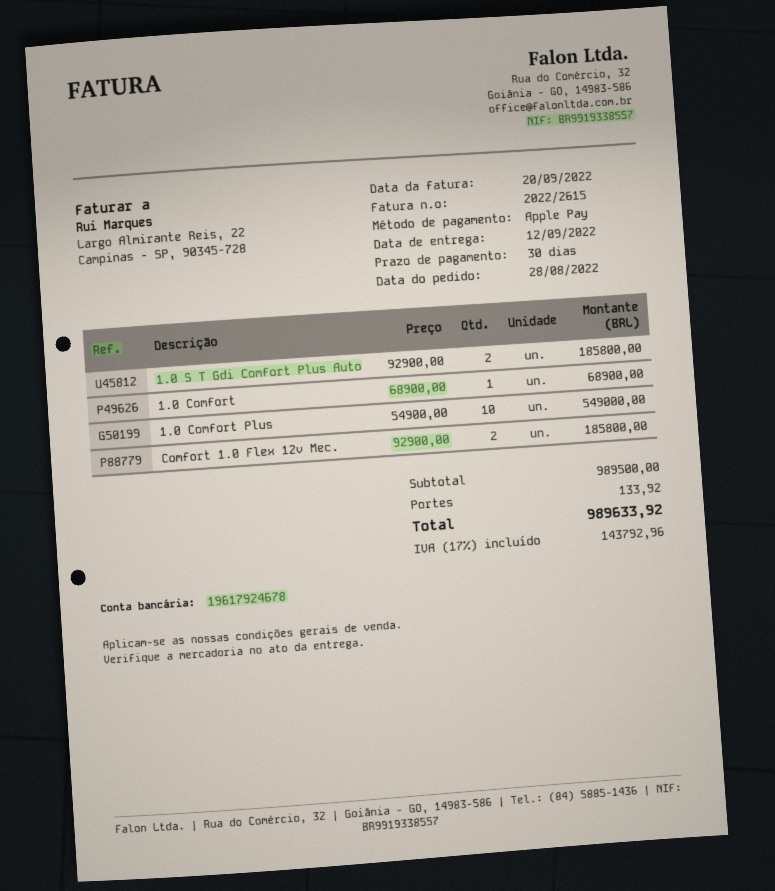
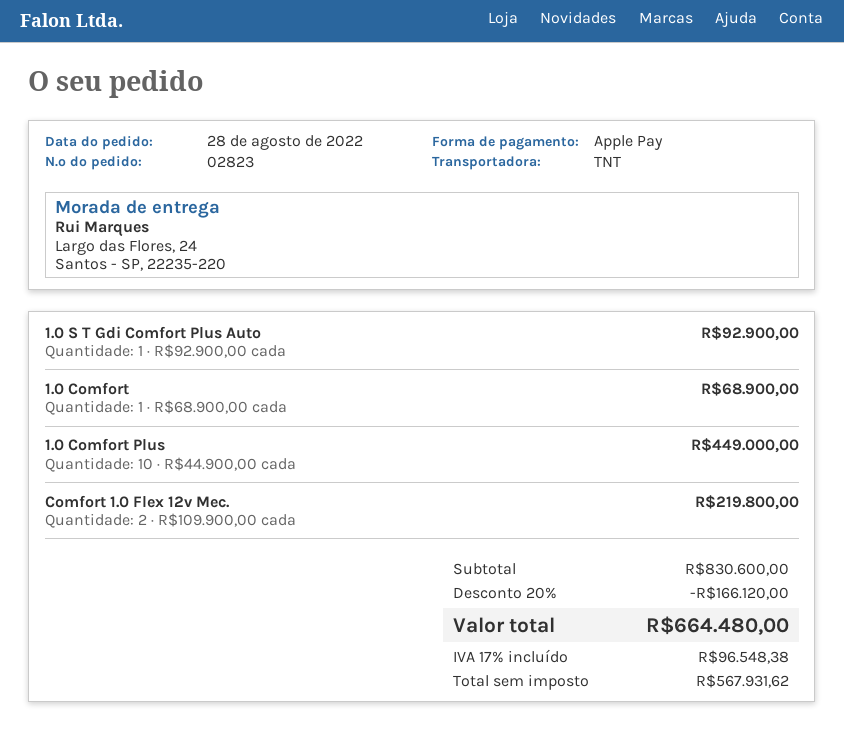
1.0 S T Gdi Comfort Plus Auto: 2 x 92900.00 = 185800.00 -> 1 x 92900.00 = 92900.00
1.0 Comfort Plus: 10 x 54900.00 = 549000.00 -> 10 x 44900.00 = 449000.00
Comfort 1.0 Flex 12v Mec.: 2 x 92900.00 = 185800.00 -> 2 x 109900.00 = 219800.00
subtotal: 989500.00 -> 830600.00
discount: none -> 20% = 166120.00
shipping: 133.92 -> none
tax: 17% = 143792.96 -> 17% = 96548.38
total: 989633.92 -> 664480.00

